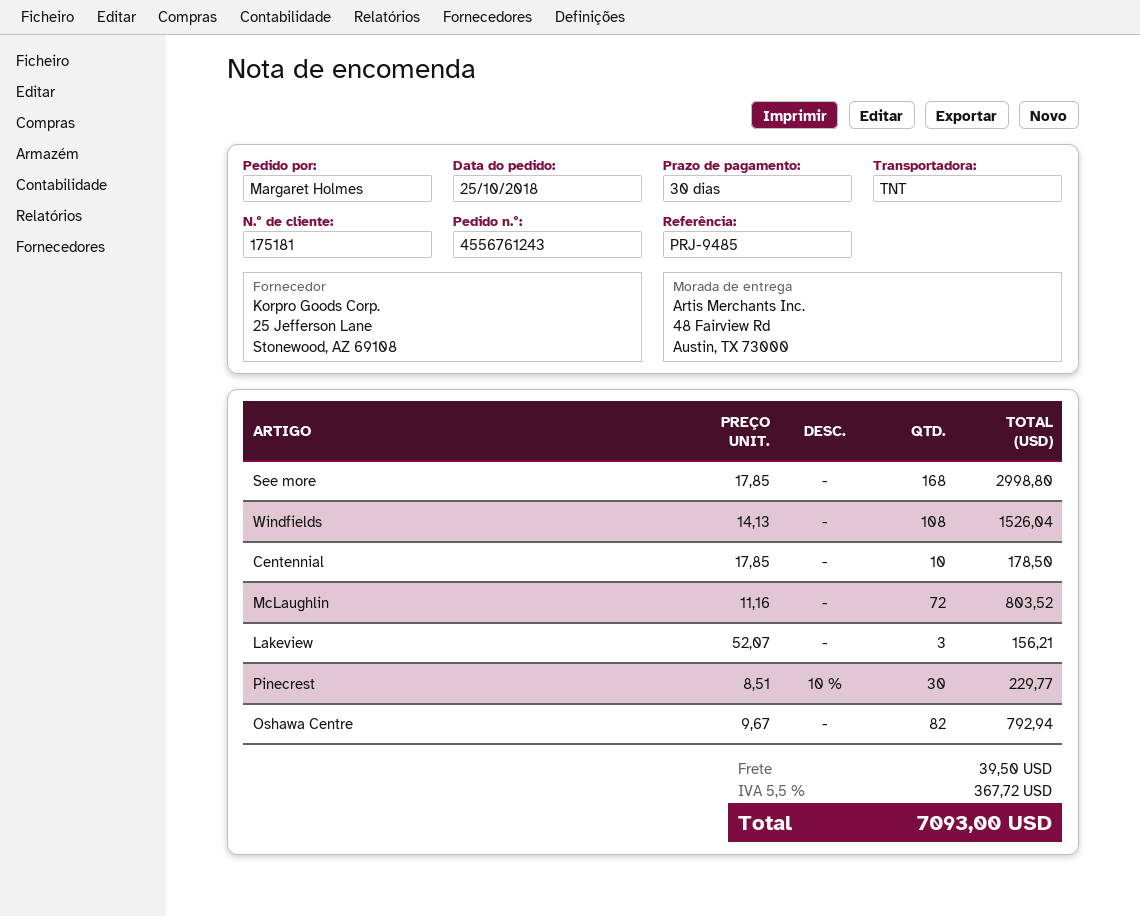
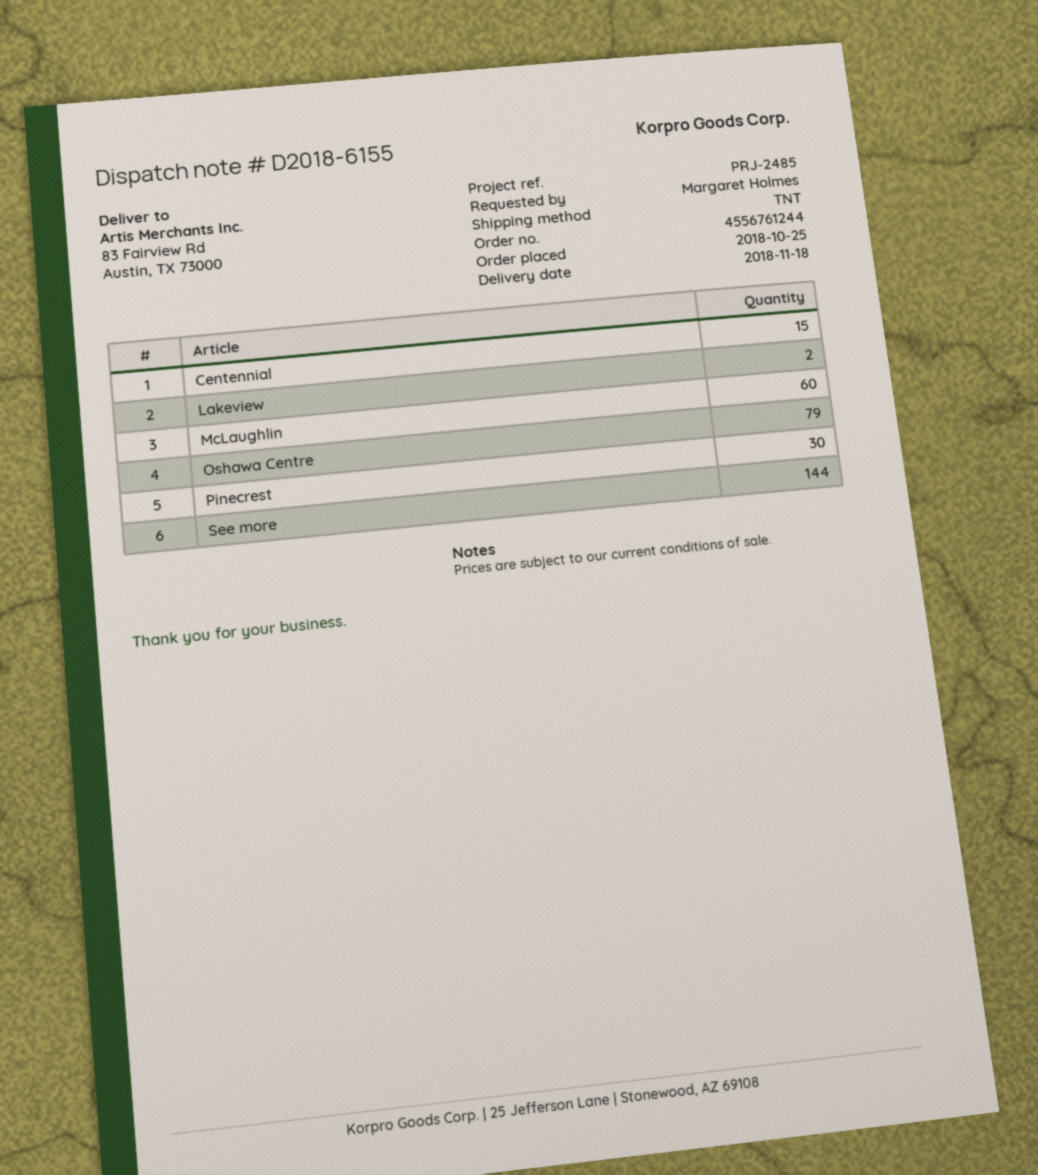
order number: 4556761243 -> 4556761244
reference: PRJ-9485 -> PRJ-2485
ship to: 48 Fairview Rd, Austin, TX 73000 -> 83 Fairview Rd, Austin, TX 73000
See more: 168 -> 144
Windfields: 108 -> none
Centennial: 10 -> 15
McLaughlin: 72 -> 60
Lakeview: 3 -> 2
Oshawa Centre: 82 -> 79

